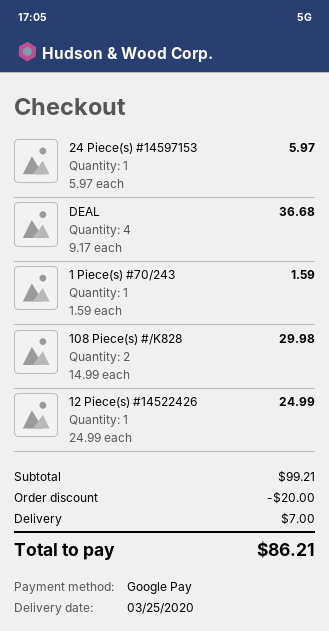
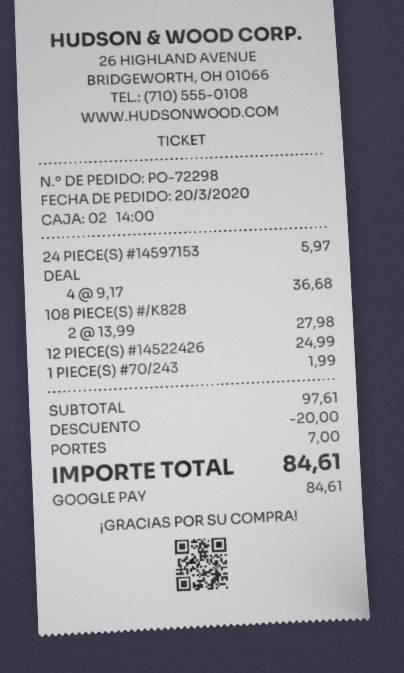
1 Piece(s) #70/243: 1 x 1.59 = 1.59 -> 1 x 1.99 = 1.99
108 Piece(s) #/K828: 2 x 14.99 = 29.98 -> 2 x 13.99 = 27.98
subtotal: 99.21 -> 97.61
total: 86.21 -> 84.61

